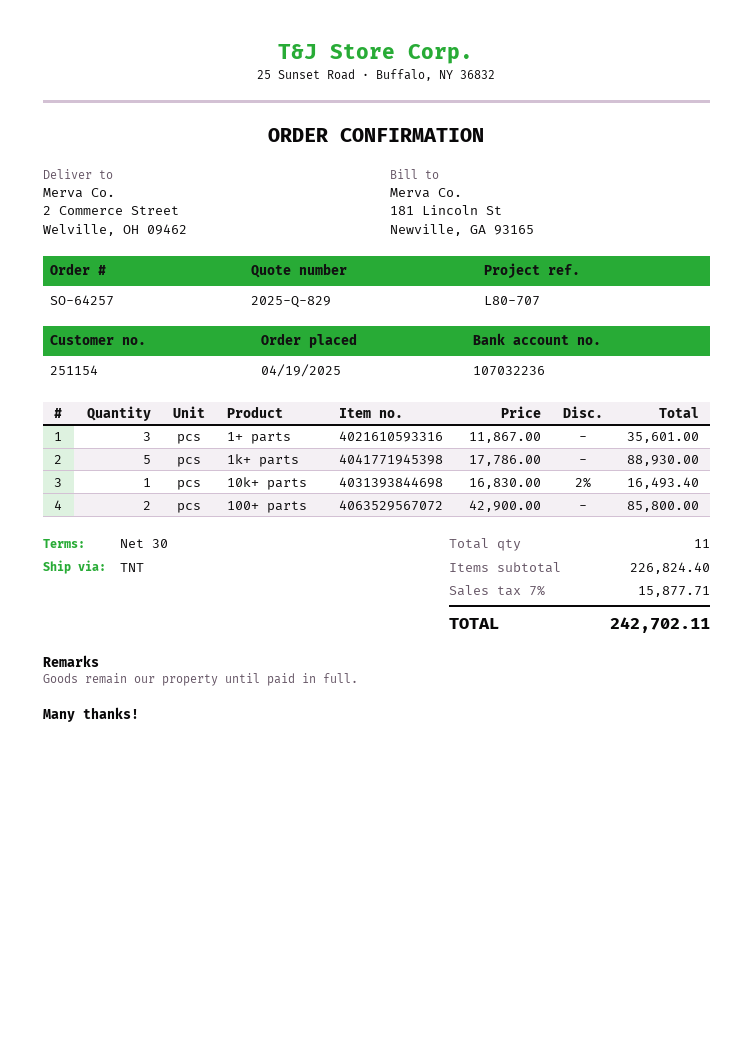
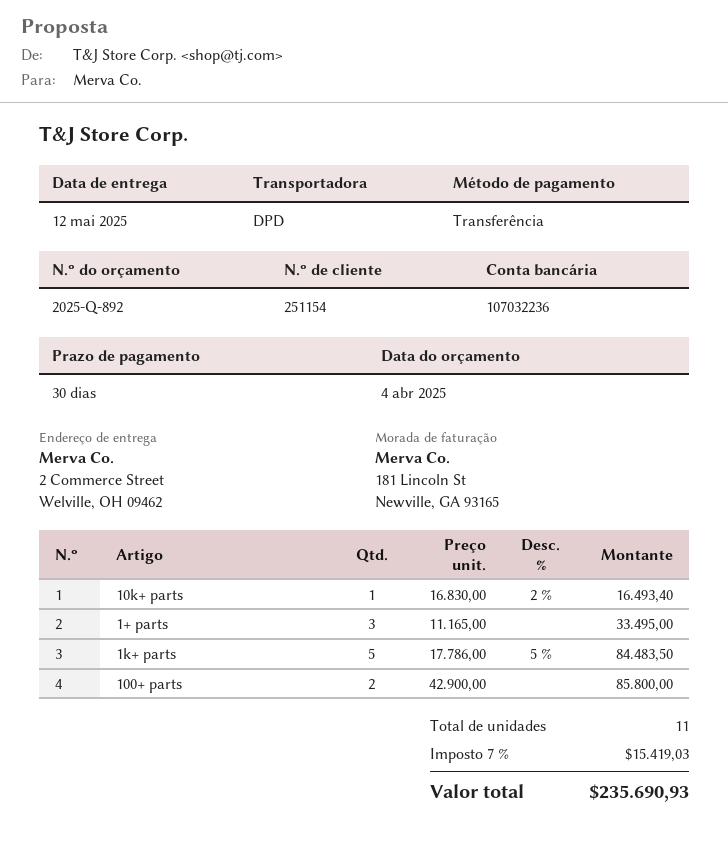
quote number: 2025-Q-829 -> 2025-Q-892
shipping method: TNT -> DPD
1+ parts: 3 x 11867.00 = 35601.00 -> 3 x 11165.00 = 33495.00
1k+ parts: 5 x 17786.00 = 88930.00 -> 5 x 17786.00 - 5% = 84483.50
tax: 7% = 15877.71 -> 7% = 15419.03
total: 242702.11 -> 235690.93

